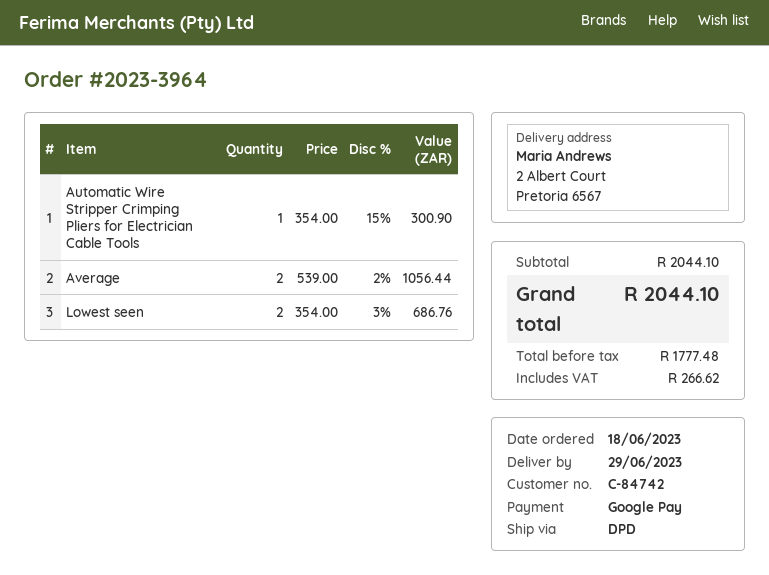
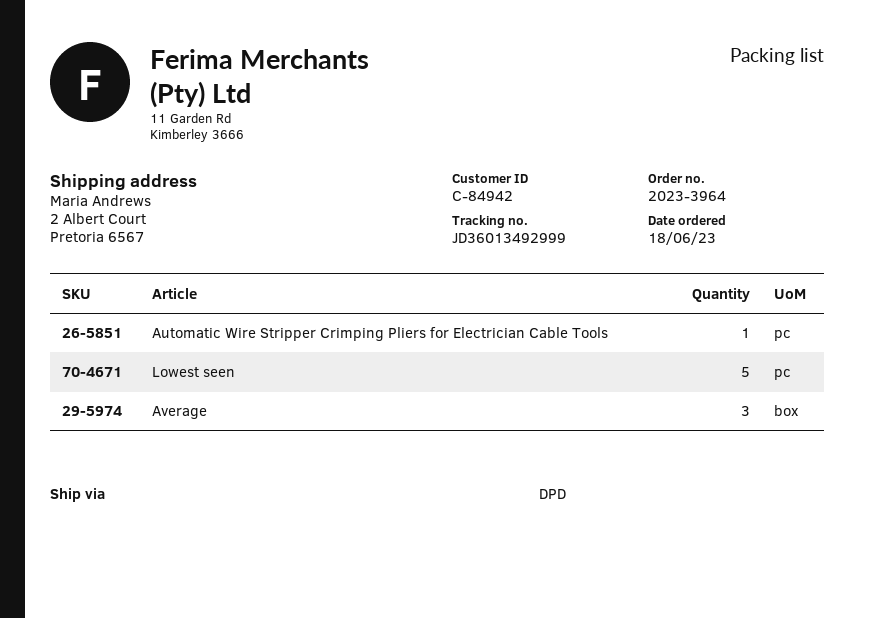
customer number: C-84742 -> C-84942
Average: 2 -> 3
Lowest seen: 2 -> 5

